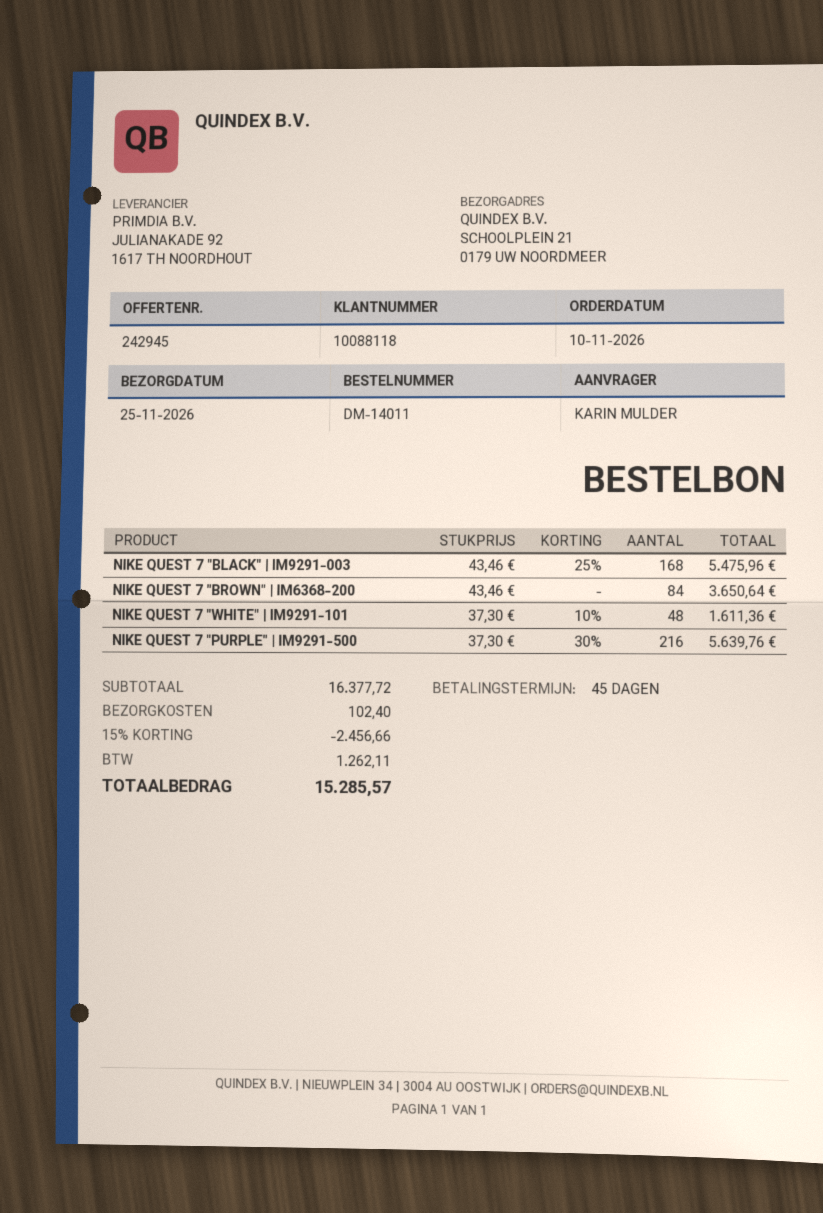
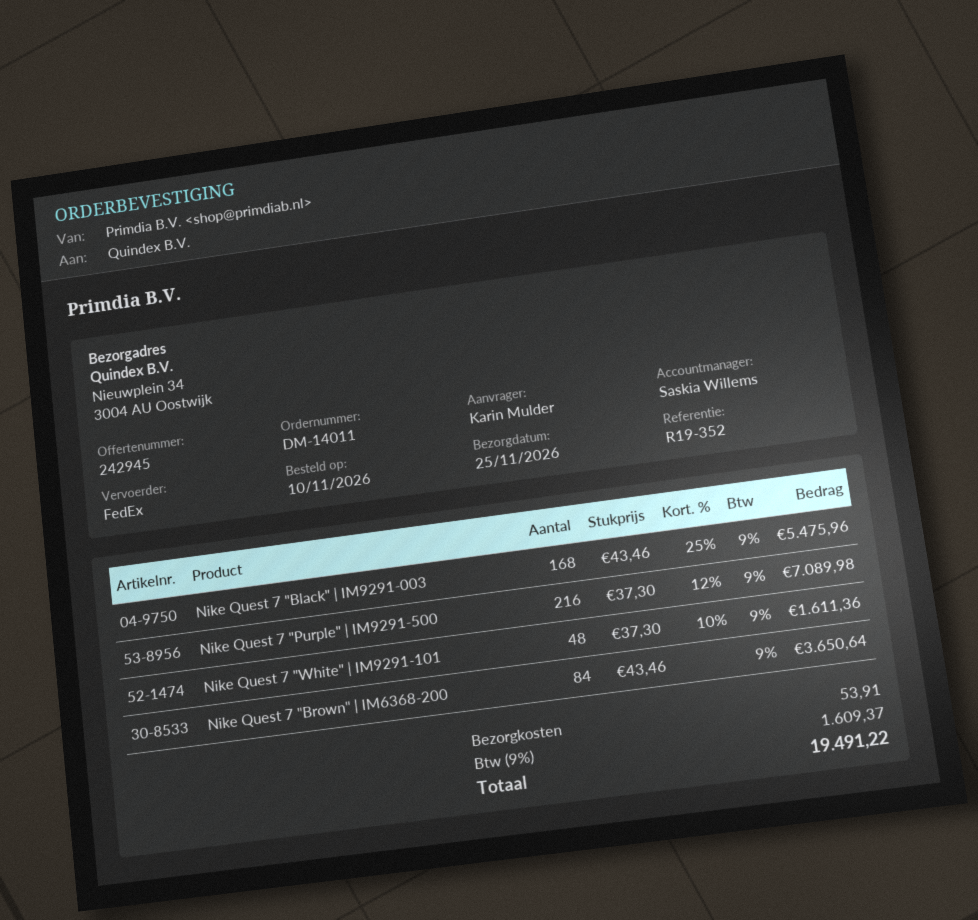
ship to: SCHOOLPLEIN 21, 0179 UW NOORDMEER -> Nieuwplein 34, 3004 AU Oostwijk
NIKE QUEST 7 "PURPLE" | IM9291-500: 216 x 37.30 - 30% = 5639.76 -> 216 x 37.30 - 12% = 7089.98
discount: 15% = 2456.66 -> none
shipping: 102.40 -> 53.91
tax: 1262.11 -> 1609.37
total: 15285.57 -> 19491.22

